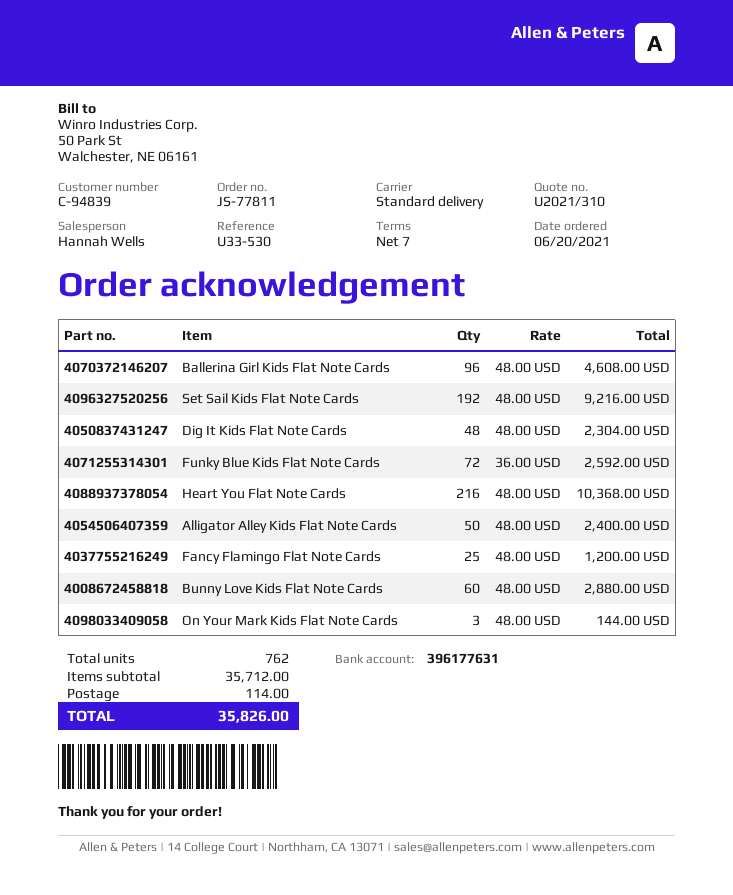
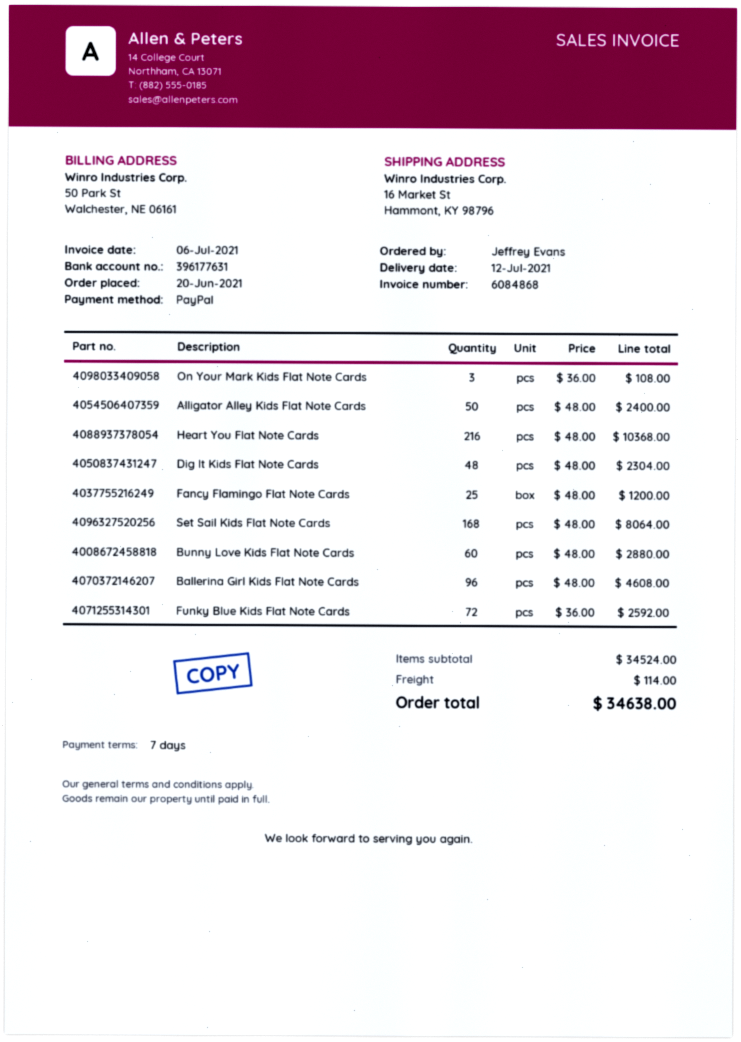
Set Sail Kids Flat Note Cards: 192 x 48.00 = 9216.00 -> 168 x 48.00 = 8064.00
On Your Mark Kids Flat Note Cards: 3 x 48.00 = 144.00 -> 3 x 36.00 = 108.00
subtotal: 35712.00 -> 34524.00
total: 35826.00 -> 34638.00

